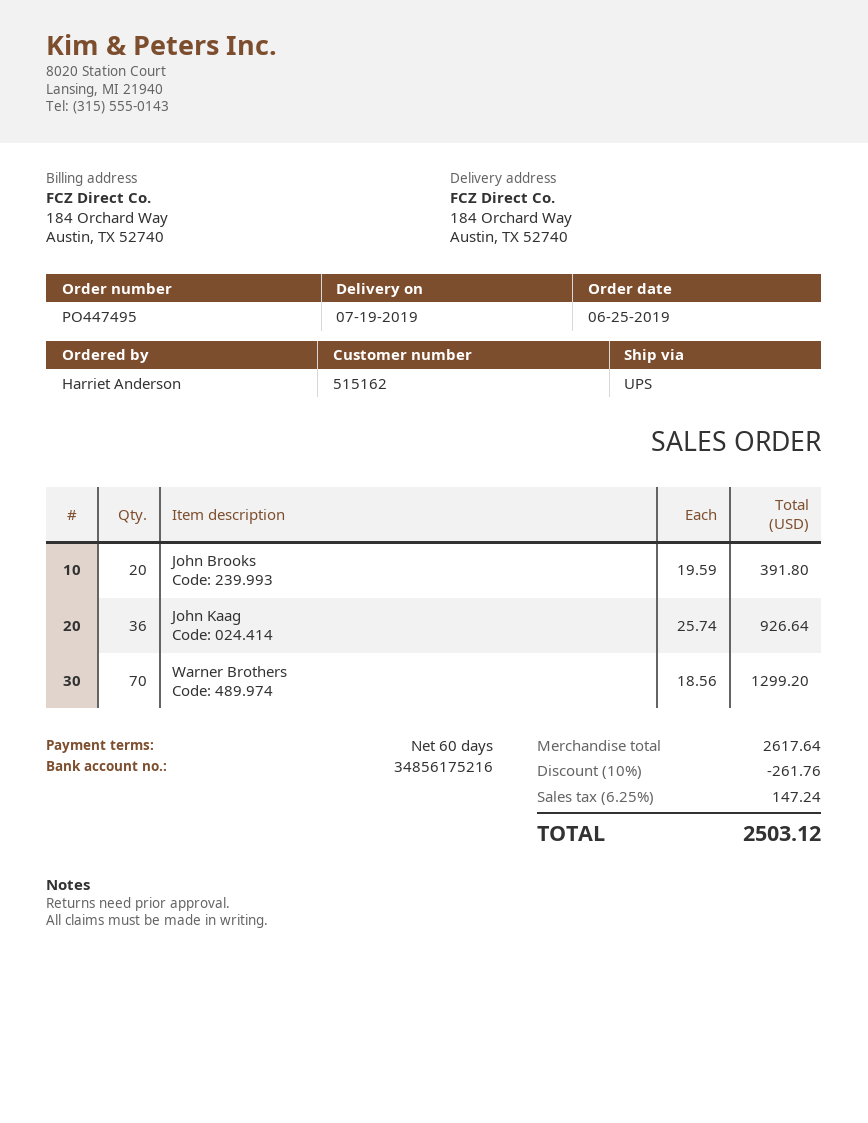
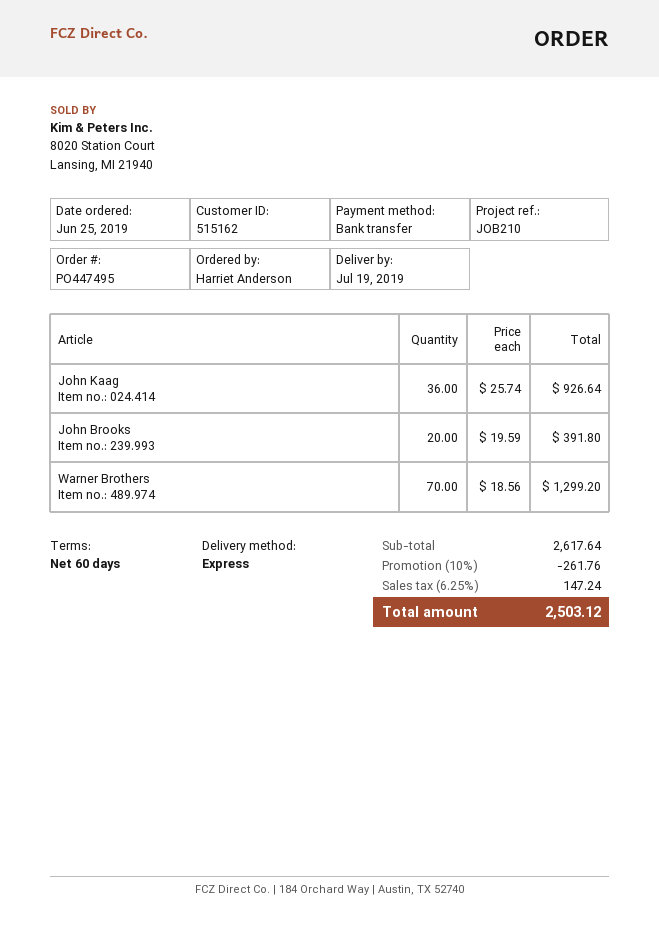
shipping method: UPS -> express

